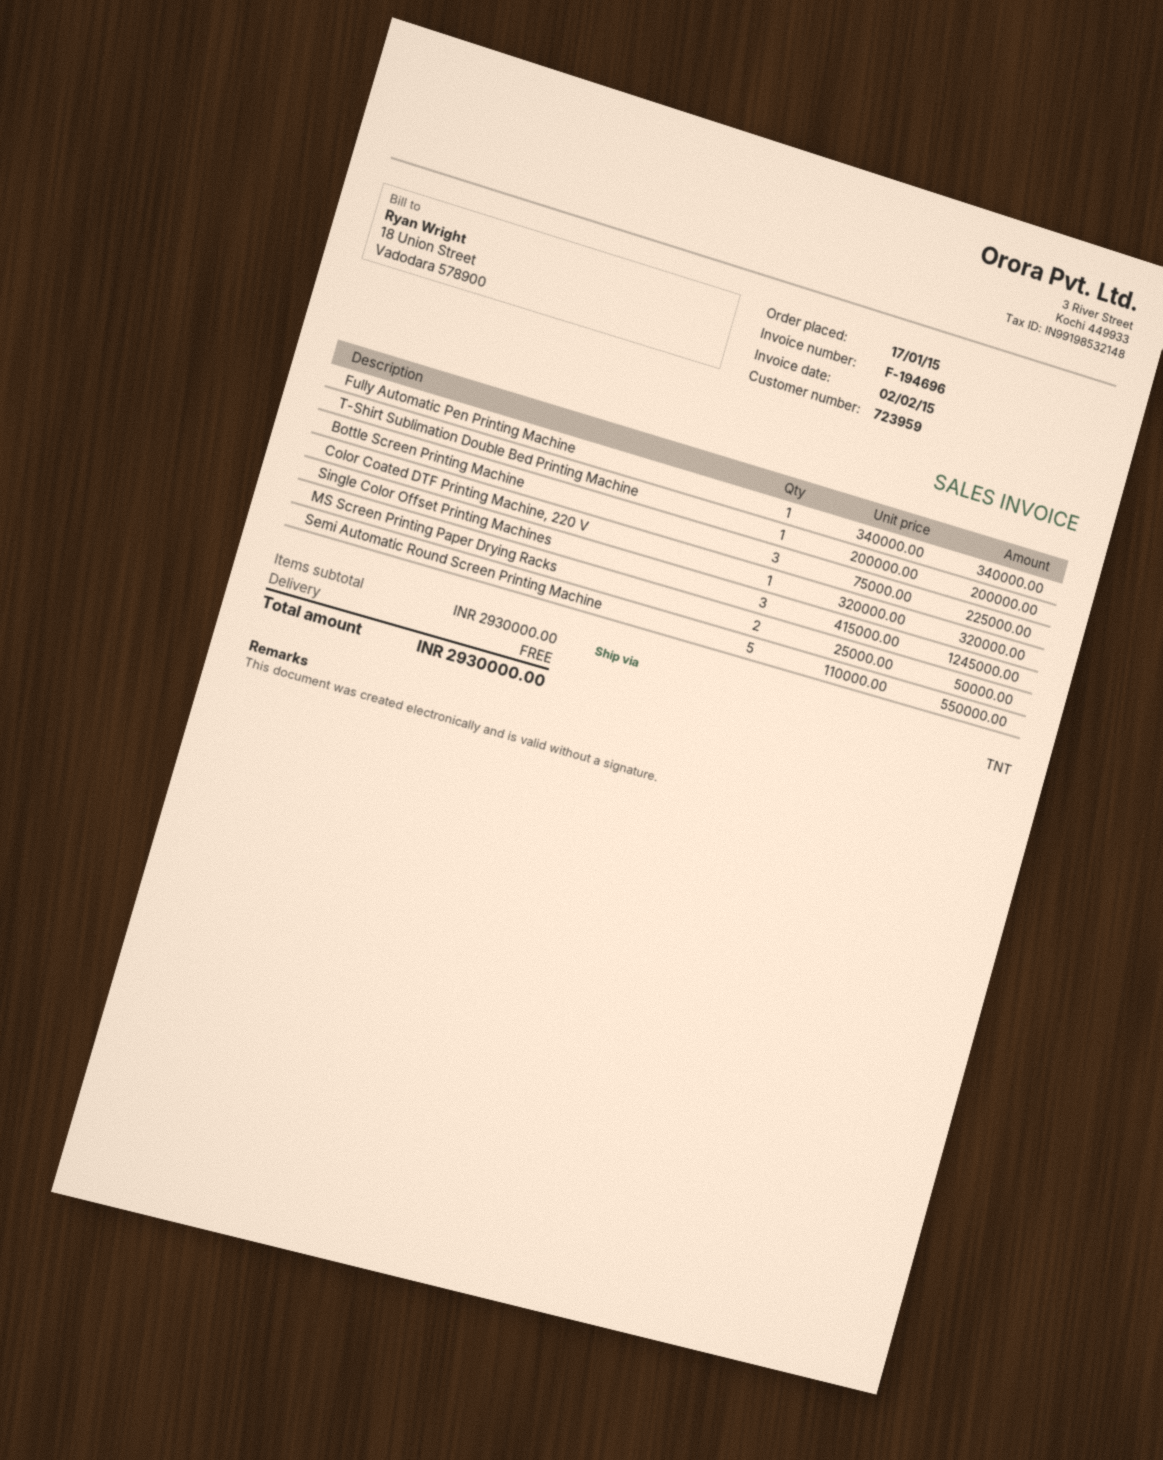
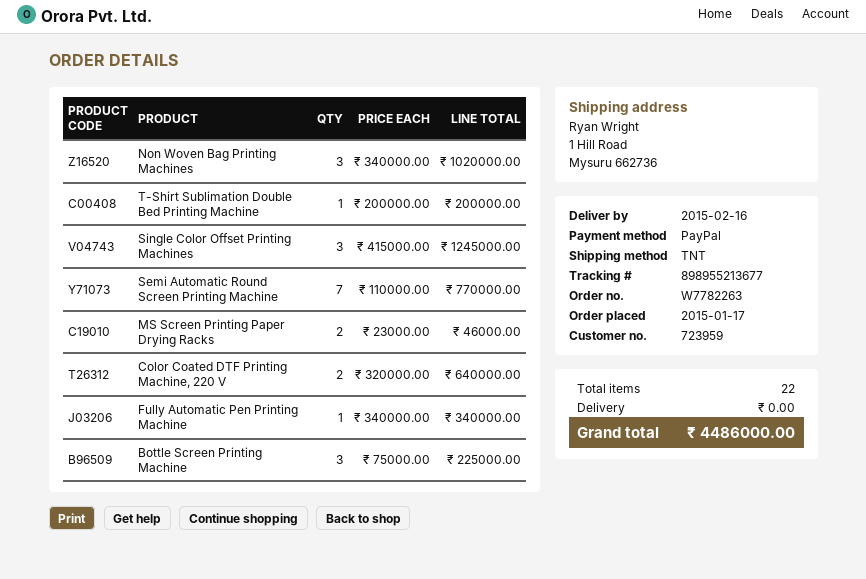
Color Coated DTF Printing Machine, 220 V: 1 x 320000.00 = 320000.00 -> 2 x 320000.00 = 640000.00
MS Screen Printing Paper Drying Racks: 2 x 25000.00 = 50000.00 -> 2 x 23000.00 = 46000.00
Semi Automatic Round Screen Printing Machine: 5 x 110000.00 = 550000.00 -> 7 x 110000.00 = 770000.00
Non Woven Bag Printing Machines: none -> 3 x 340000.00 = 1020000.00
total: 2930000.00 -> 4486000.00

